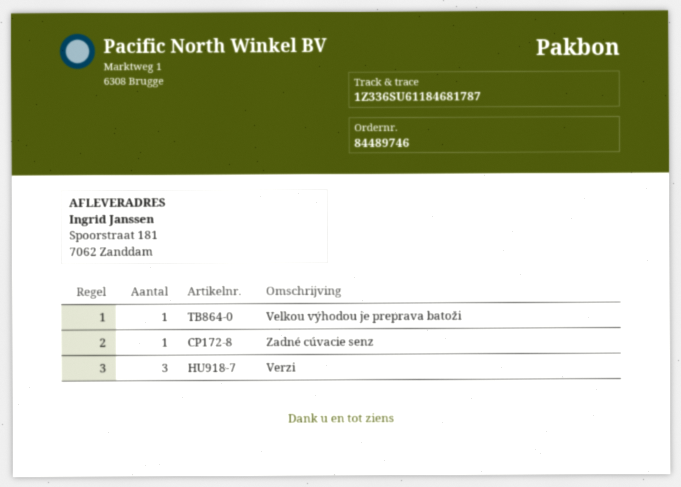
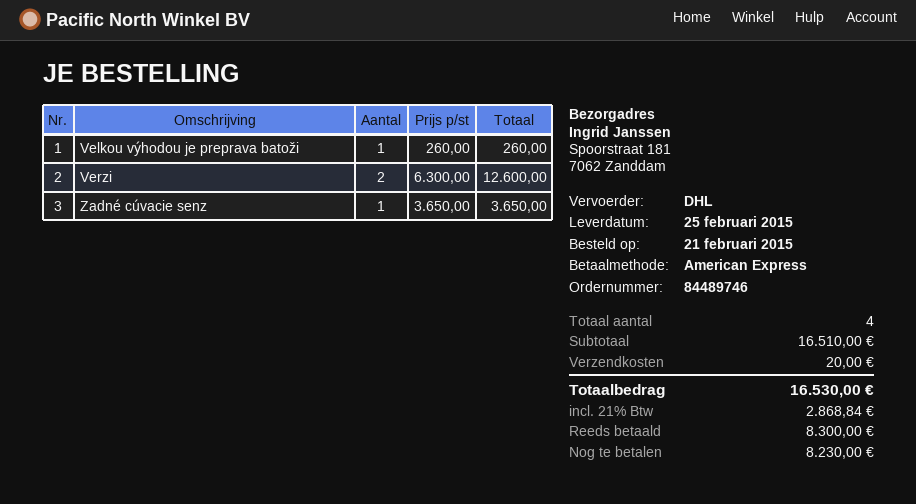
Verzi: 3 -> 2

